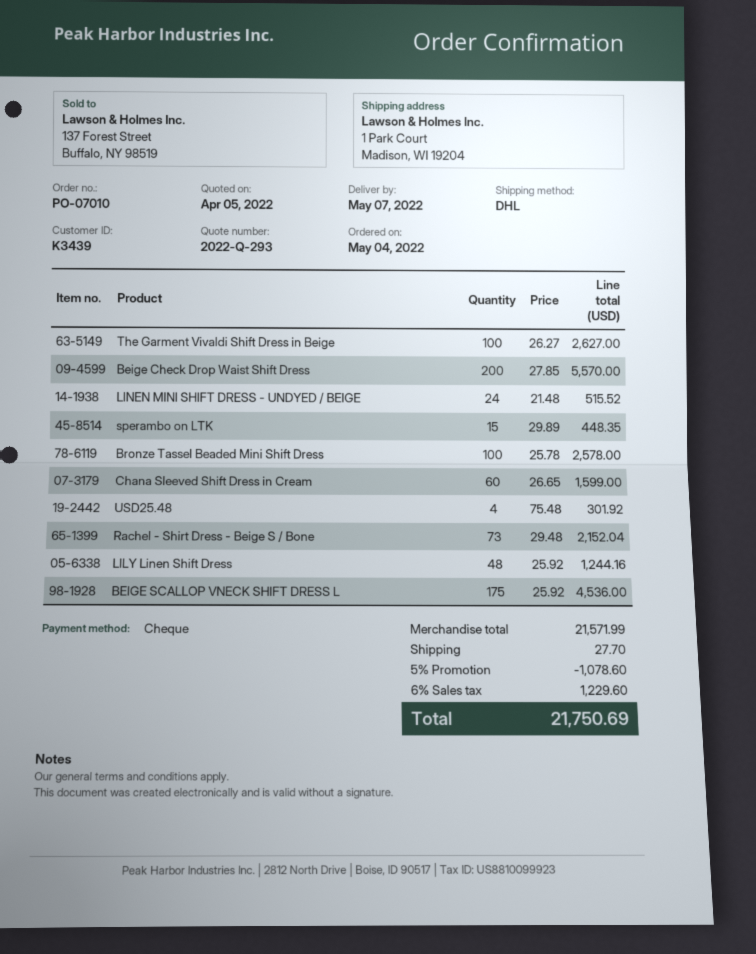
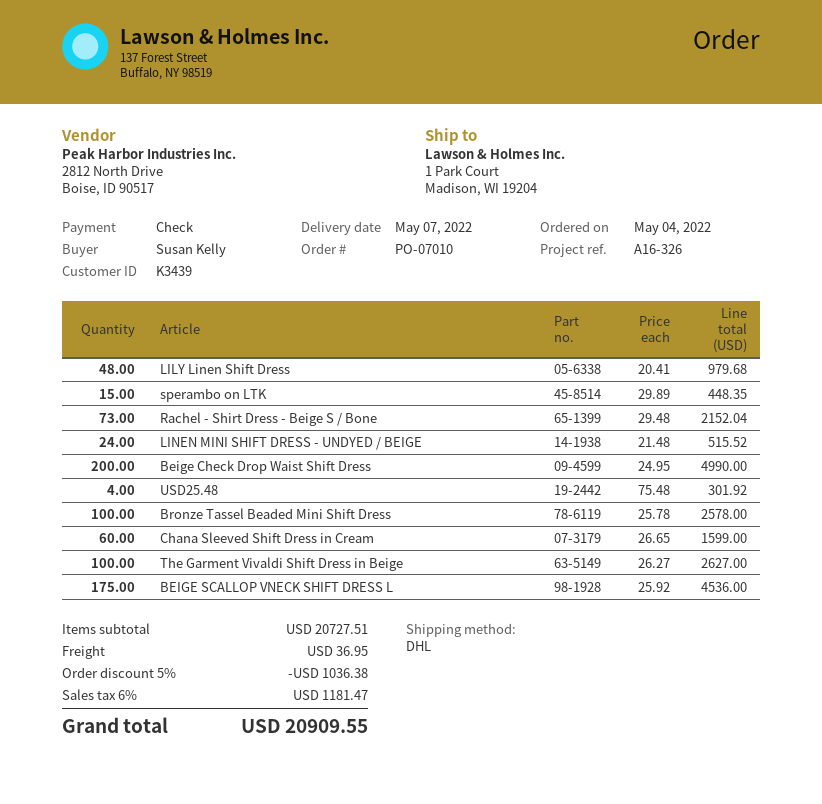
Beige Check Drop Waist Shift Dress: 200 x 27.85 = 5570.00 -> 200 x 24.95 = 4990.00
LILY Linen Shift Dress: 48 x 25.92 = 1244.16 -> 48 x 20.41 = 979.68
subtotal: 21571.99 -> 20727.51
discount: 5% = 1078.60 -> 5% = 1036.38
shipping: 27.70 -> 36.95
tax: 6% = 1229.60 -> 6% = 1181.47
total: 21750.69 -> 20909.55

